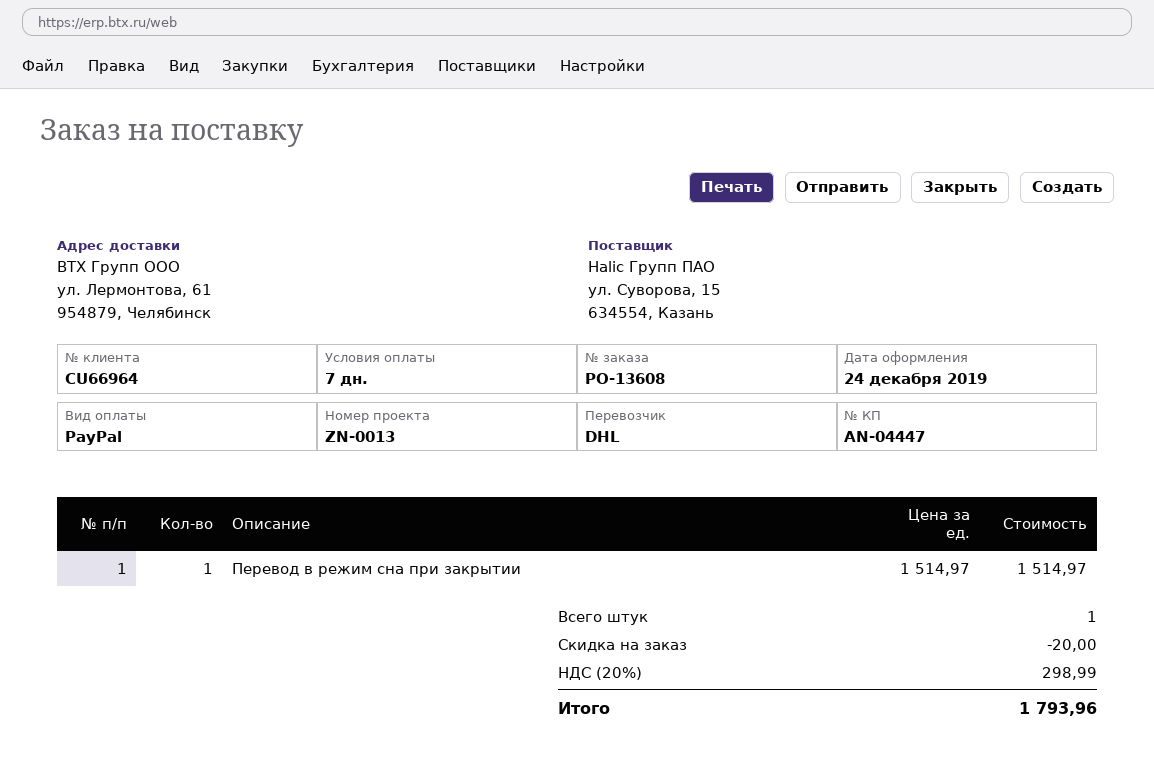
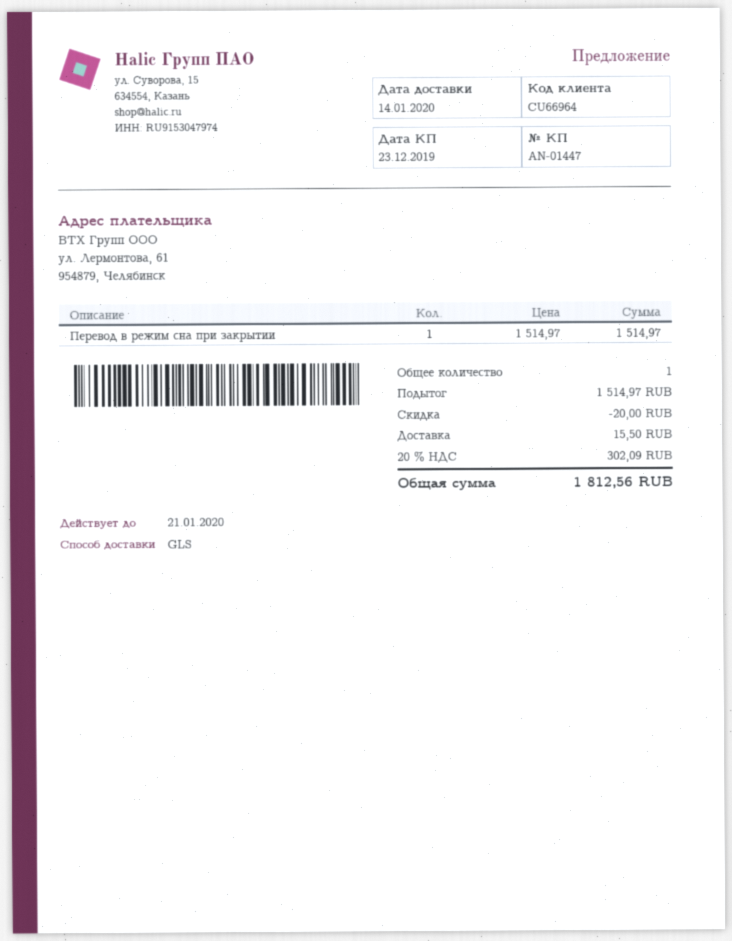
quote number: AN-04447 -> AN-01447
shipping method: DHL -> GLS
shipping: none -> 15.50
tax: 20% = 298.99 -> 20% = 302.09
total: 1793.96 -> 1812.56

